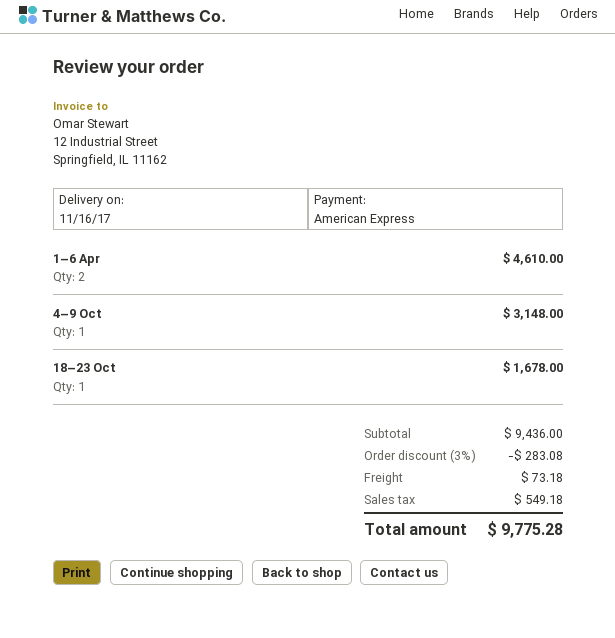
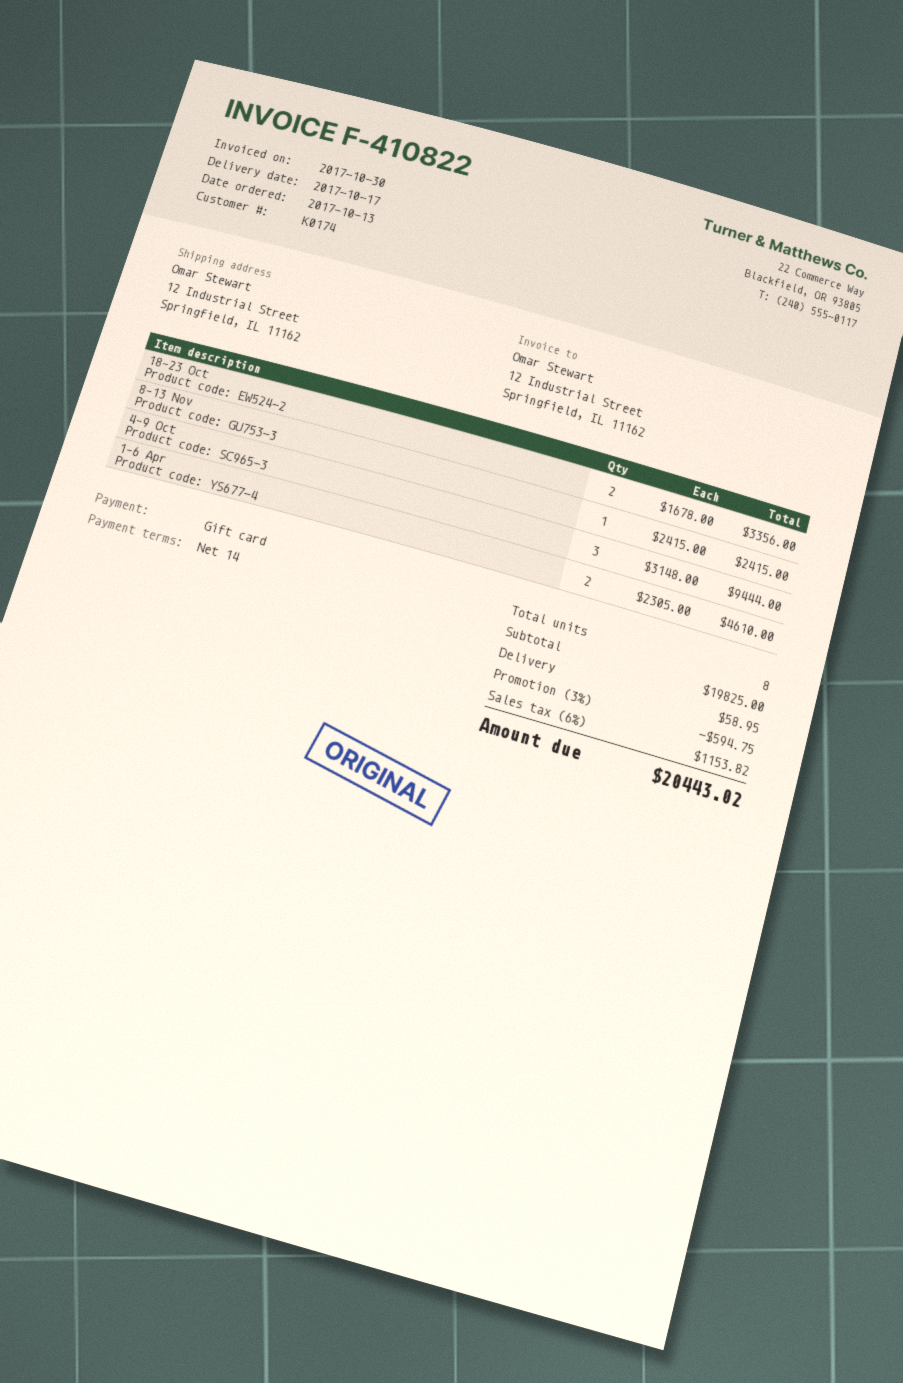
delivery date: 2017-11-16 -> 2017-10-17
payment method: American Express -> gift card
4–9 Oct: 1 for 3148.00 -> 3 for 9444.00
18–23 Oct: 1 for 1678.00 -> 2 for 3356.00
8–13 Nov: none -> 1 for 2415.00
subtotal: 9436.00 -> 19825.00
discount: 3% = 283.08 -> 3% = 594.75
shipping: 73.18 -> 58.95
tax: 549.18 -> 1153.82
total: 9775.28 -> 20443.02

